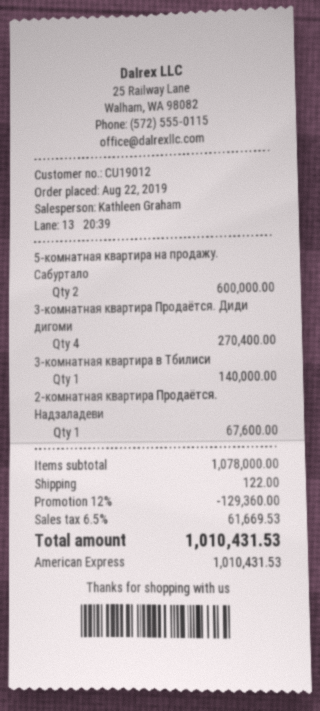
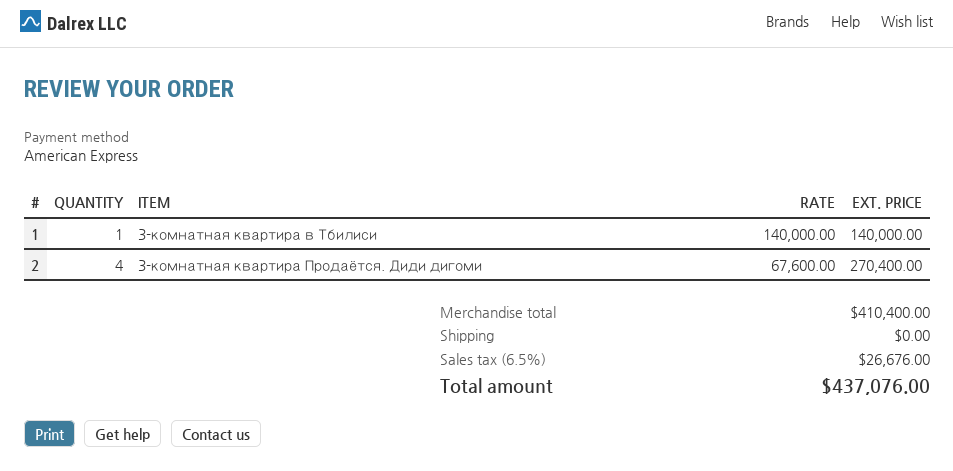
5-комнатная квартира на продажу. Сабуртало: 2 for 600000.00 -> none
2-комнатная квартира Продаётся. Надзаладеви: 1 for 67600.00 -> none
subtotal: 1078000.00 -> 410400.00
discount: 12% = 129360.00 -> none
shipping: 122.00 -> 0.00
tax: 6.5% = 61669.53 -> 6.5% = 26676.00
total: 1010431.53 -> 437076.00

